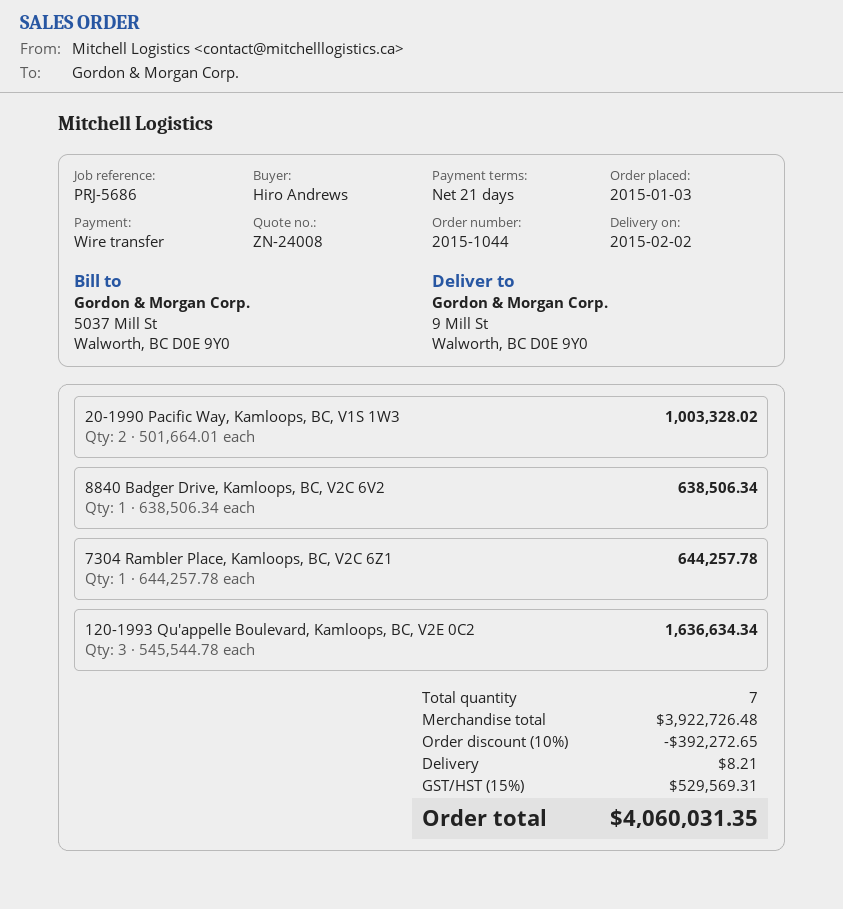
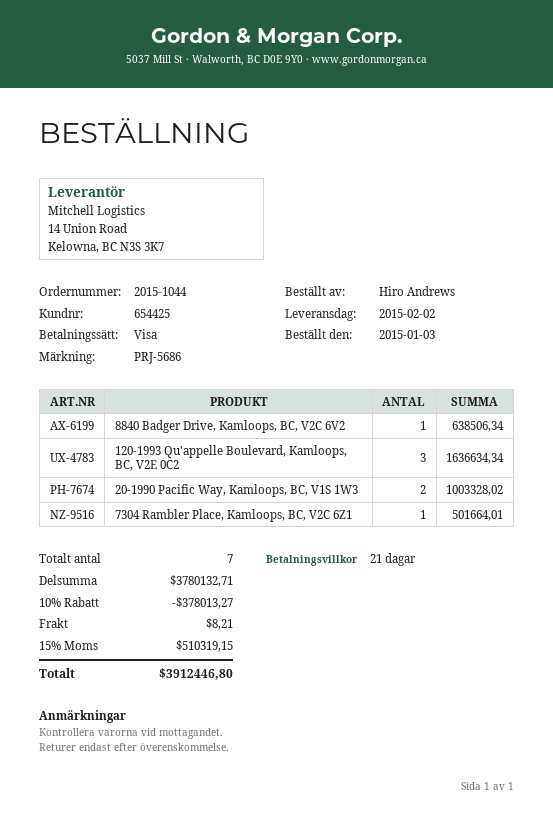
payment method: bank transfer -> Visa
7304 Rambler Place, Kamloops, BC, V2C 6Z1: 1 for 644257.78 -> 1 for 501664.01
subtotal: 3922726.48 -> 3780132.71
discount: 10% = 392272.65 -> 10% = 378013.27
tax: 15% = 529569.31 -> 15% = 510319.15
total: 4060031.35 -> 3912446.80

